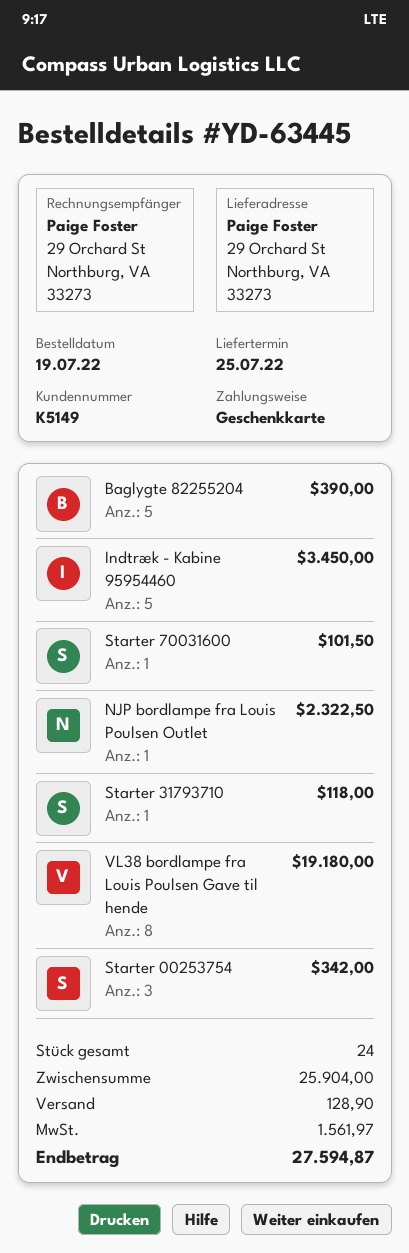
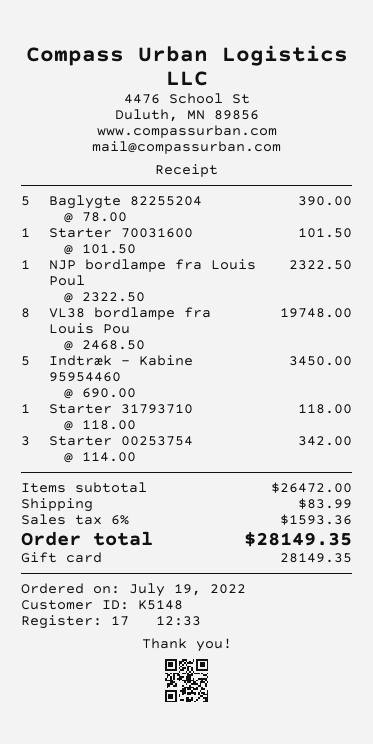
customer number: K5149 -> K5148
VL38 bordlampe fra Louis Poulsen Gave til hende: 8 for 19180.00 -> 8 for 19748.00
subtotal: 25904.00 -> 26472.00
shipping: 128.90 -> 83.99
tax: 1561.97 -> 1593.36
total: 27594.87 -> 28149.35

